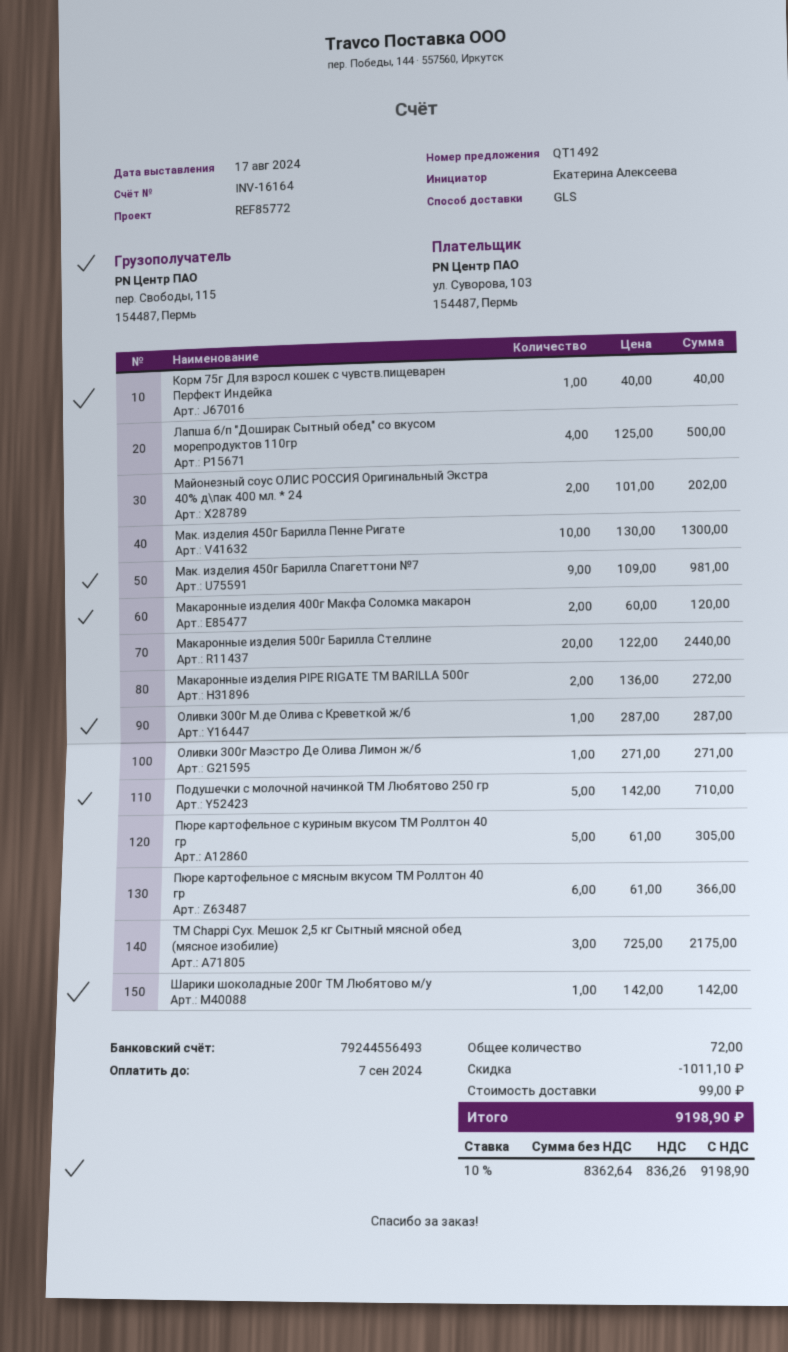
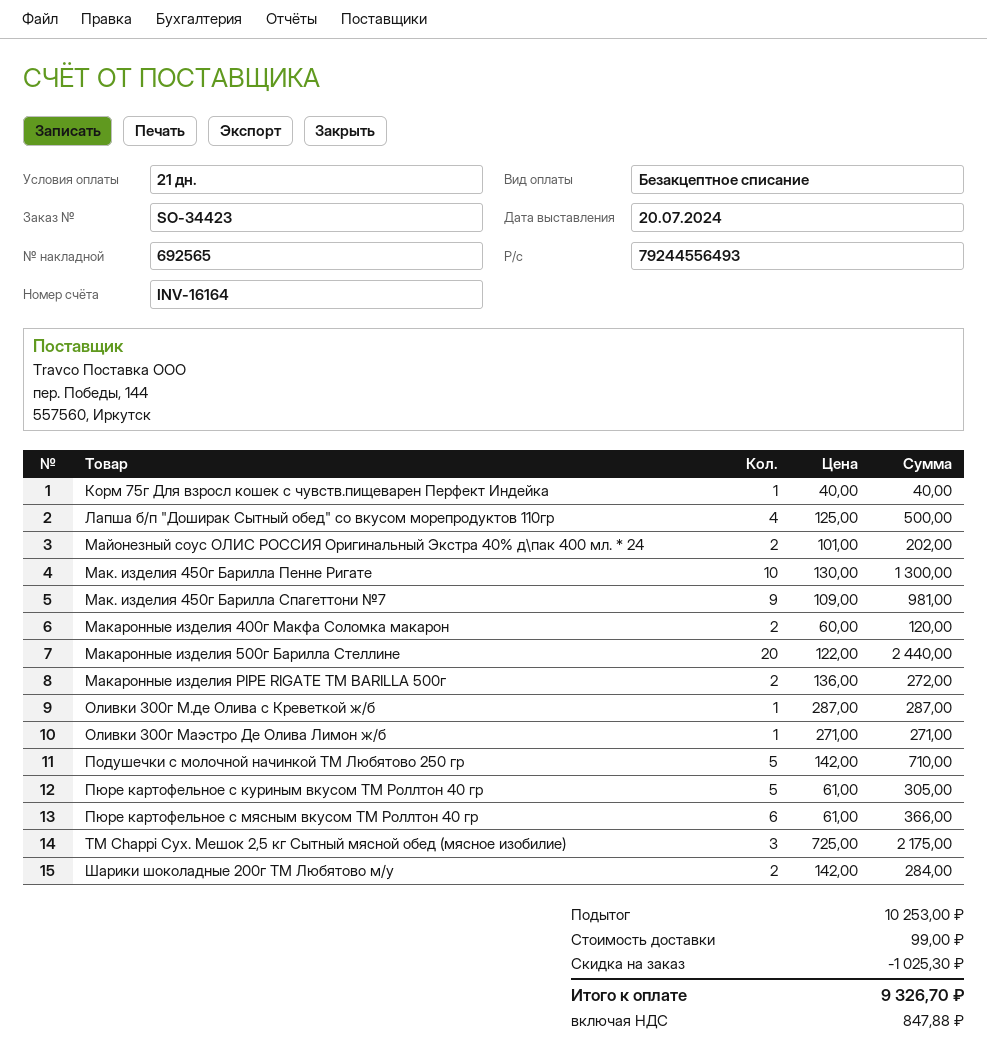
invoice date: 2024-08-17 -> 2024-07-20
Шарики шоколадные 200г ТМ Любятово м/у: 1 x 142.00 = 142.00 -> 2 x 142.00 = 284.00
discount: 1011.10 -> 1025.30
tax: 836.26 -> 847.88
total: 9198.90 -> 9326.70

